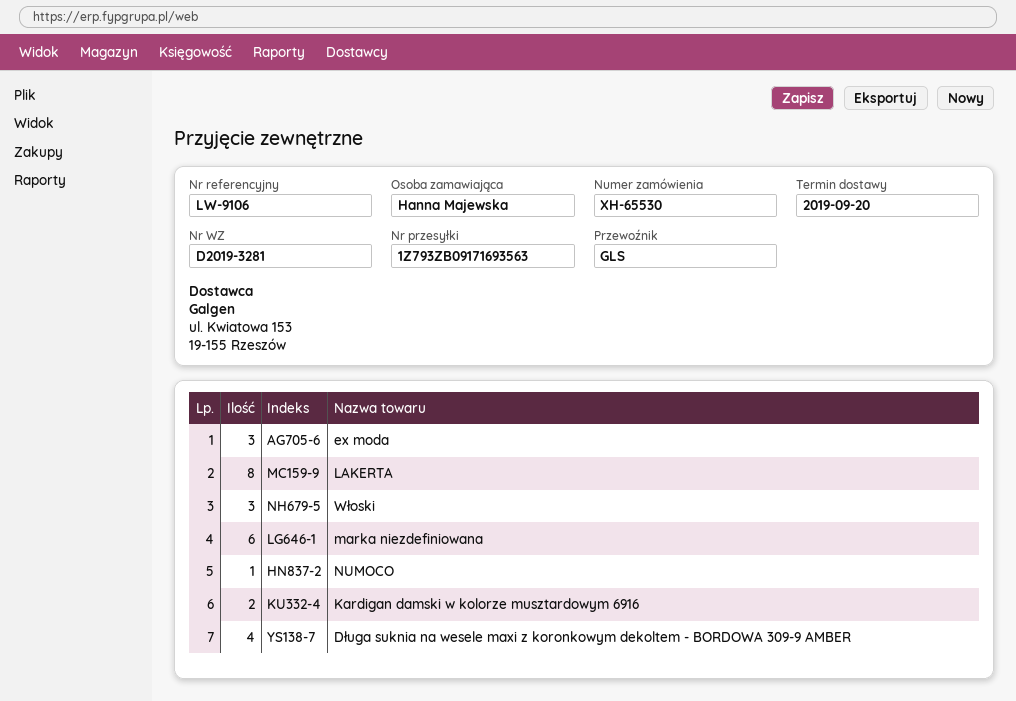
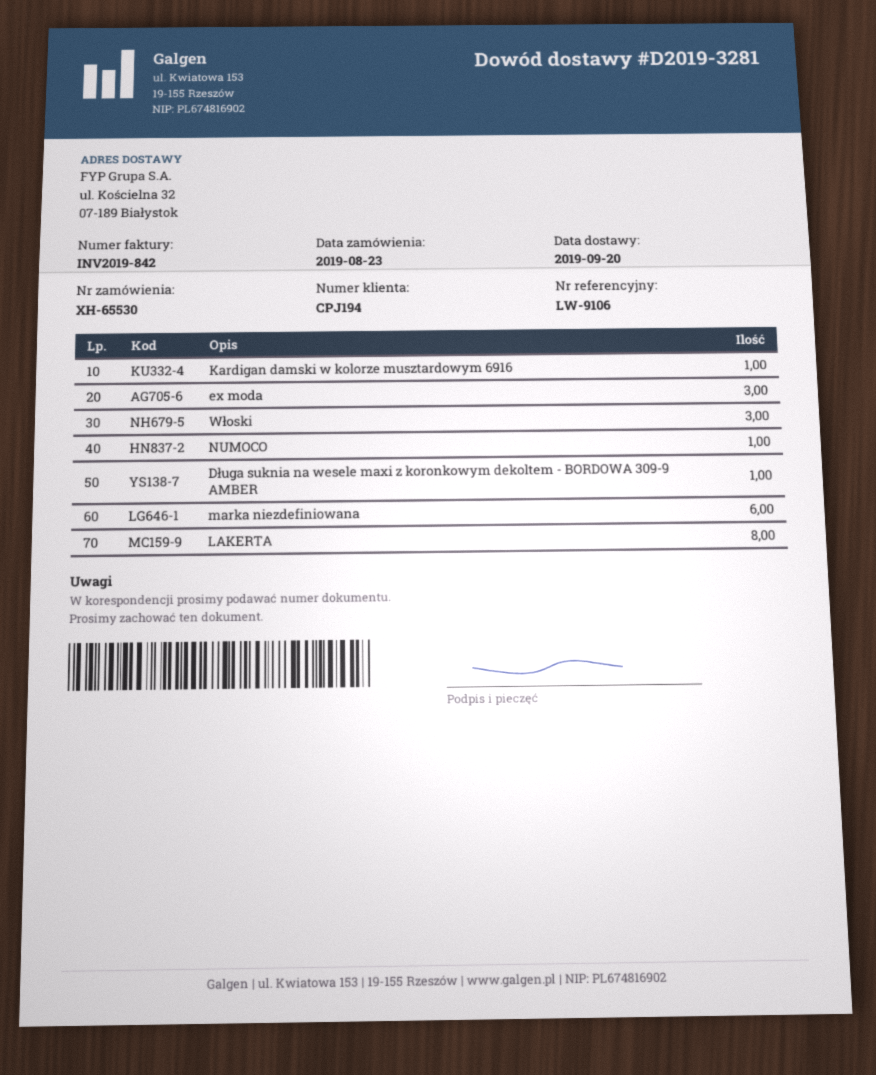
Kardigan damski w kolorze musztardowym 6916: 2 -> 1
Długa suknia na wesele maxi z koronkowym dekoltem - BORDOWA 309-9 AMBER: 4 -> 1

